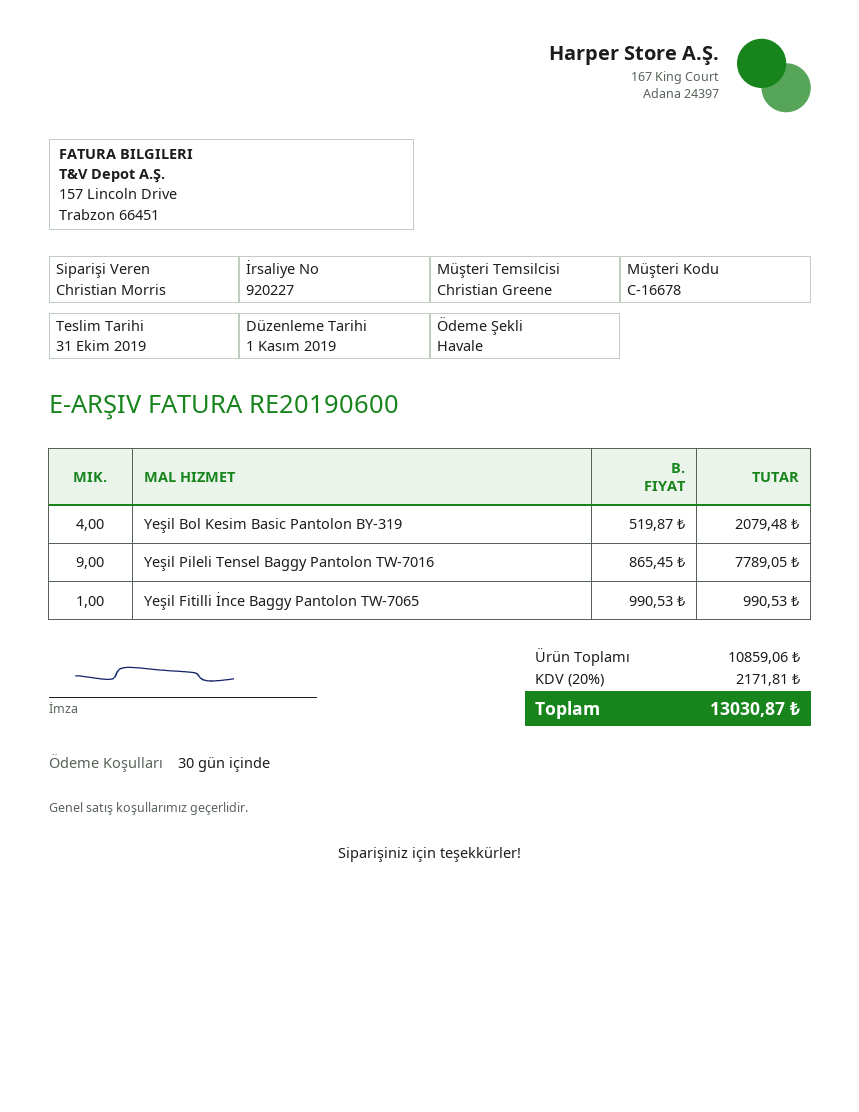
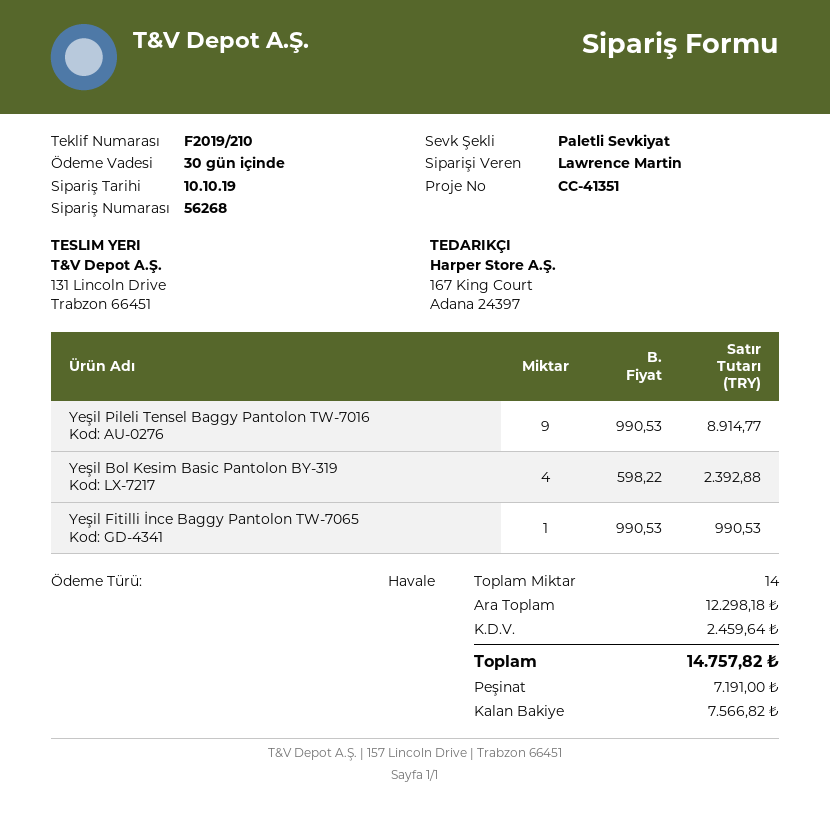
ordered by: Christian Morris -> Lawrence Martin
Yeşil Bol Kesim Basic Pantolon BY-319: 4 x 519.87 = 2079.48 -> 4 x 598.22 = 2392.88
Yeşil Pileli Tensel Baggy Pantolon TW-7016: 9 x 865.45 = 7789.05 -> 9 x 990.53 = 8914.77
subtotal: 10859.06 -> 12298.18
tax: 2171.81 -> 2459.64
total: 13030.87 -> 14757.82

